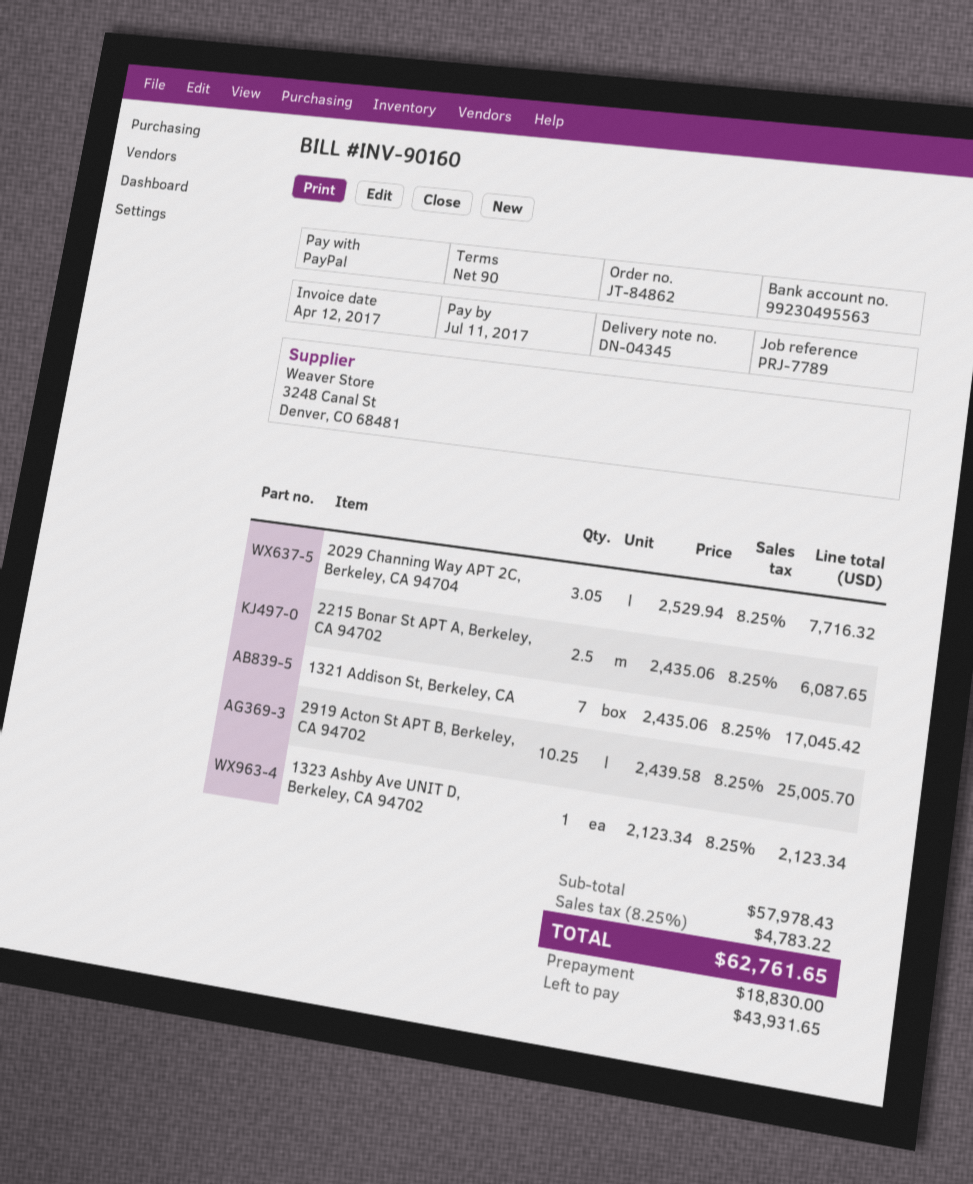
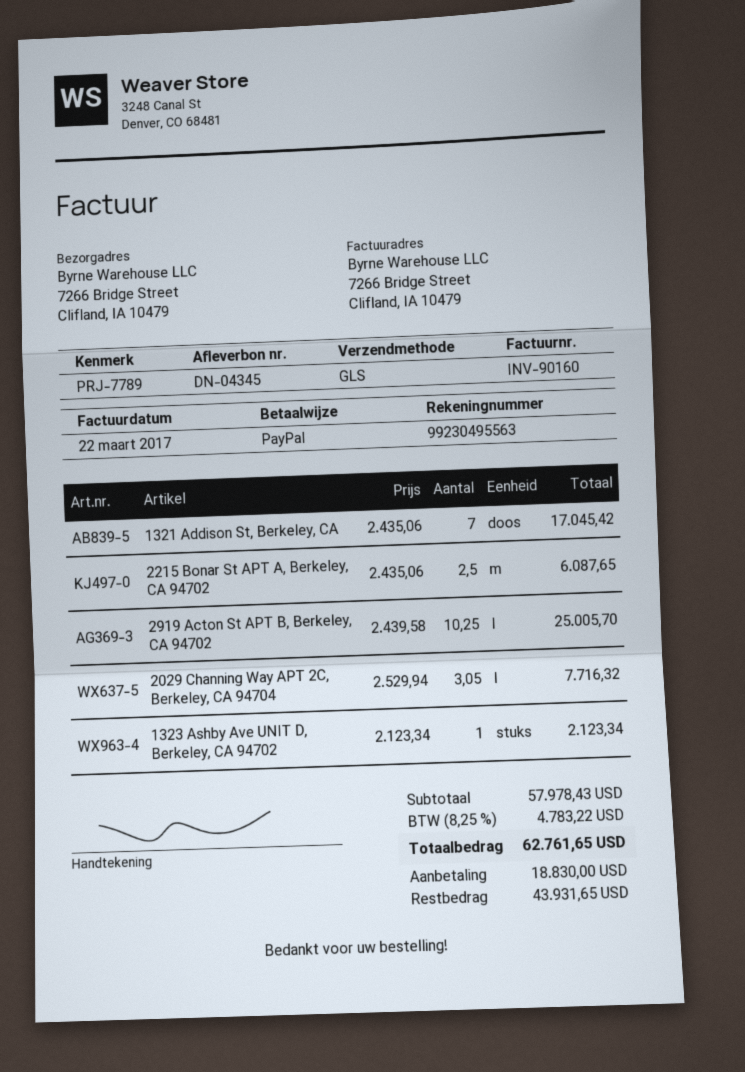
invoice date: 2017-04-12 -> 2017-03-22

